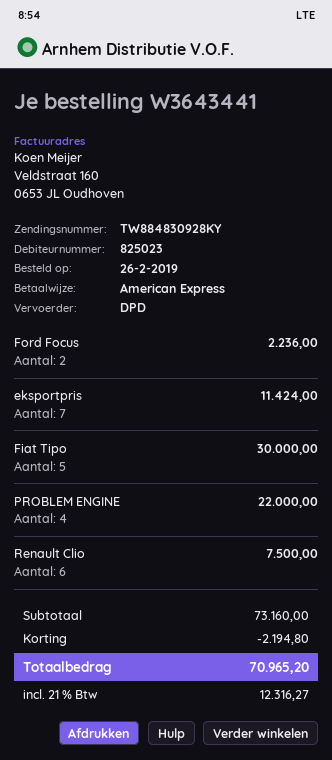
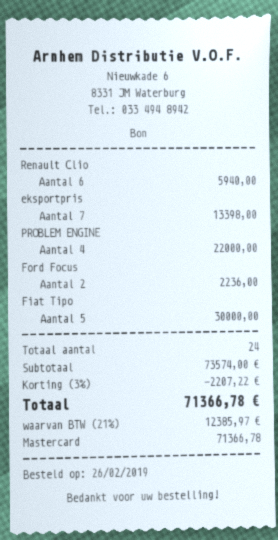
payment method: American Express -> Mastercard
eksportpris: 7 for 11424.00 -> 7 for 13398.00
Renault Clio: 6 for 7500.00 -> 6 for 5940.00
subtotal: 73160.00 -> 73574.00
discount: 2194.80 -> 2207.22
tax: 21% = 12316.27 -> 21% = 12385.97
total: 70965.20 -> 71366.78

